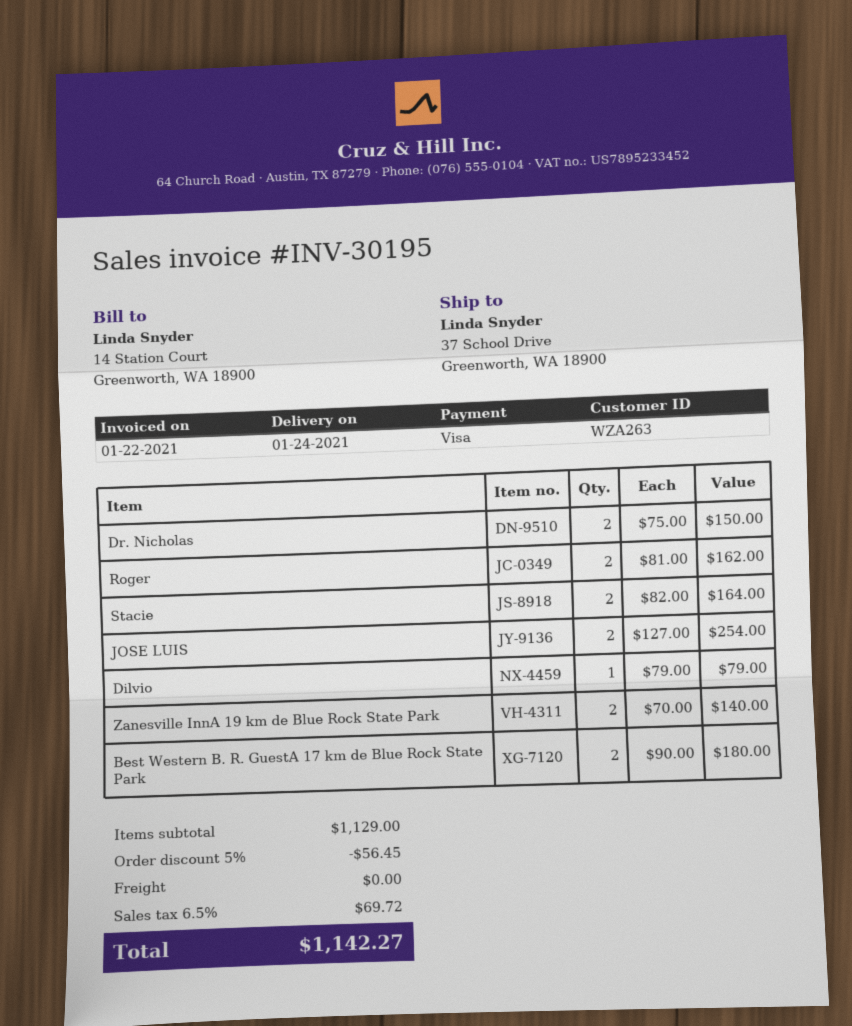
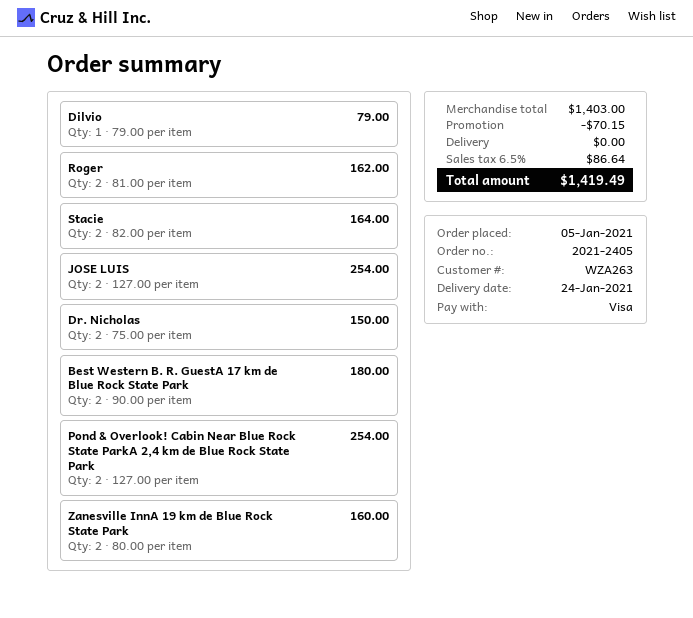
Zanesville InnA 19 km de Blue Rock State Park: 2 x 70.00 = 140.00 -> 2 x 80.00 = 160.00
Pond & Overlook! Cabin Near Blue Rock State ParkA 2,4 km de Blue Rock State Park: none -> 2 x 127.00 = 254.00
subtotal: 1129.00 -> 1403.00
discount: 56.45 -> 70.15
tax: 6.5% = 69.72 -> 6.5% = 86.64
total: 1142.27 -> 1419.49

